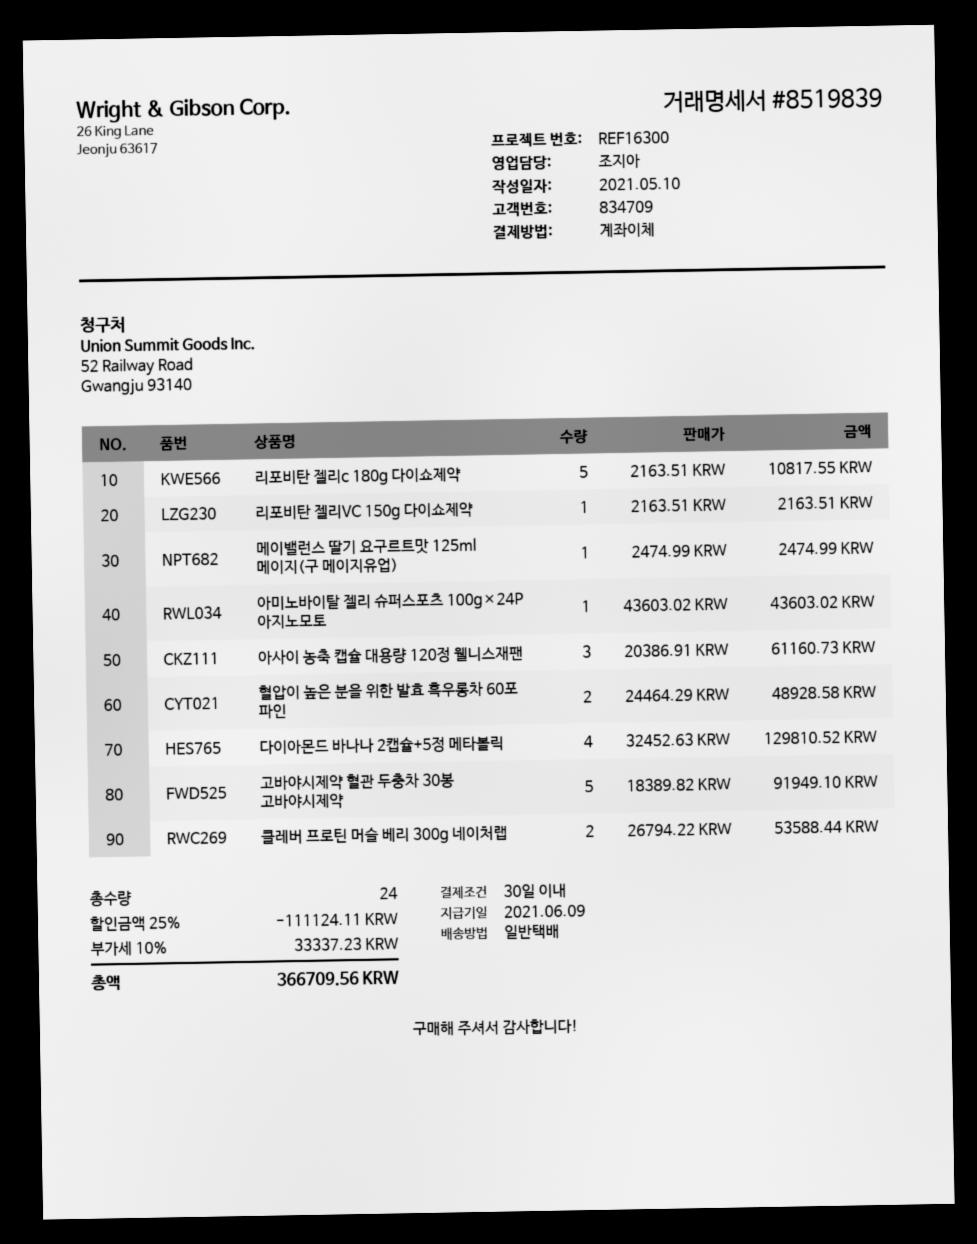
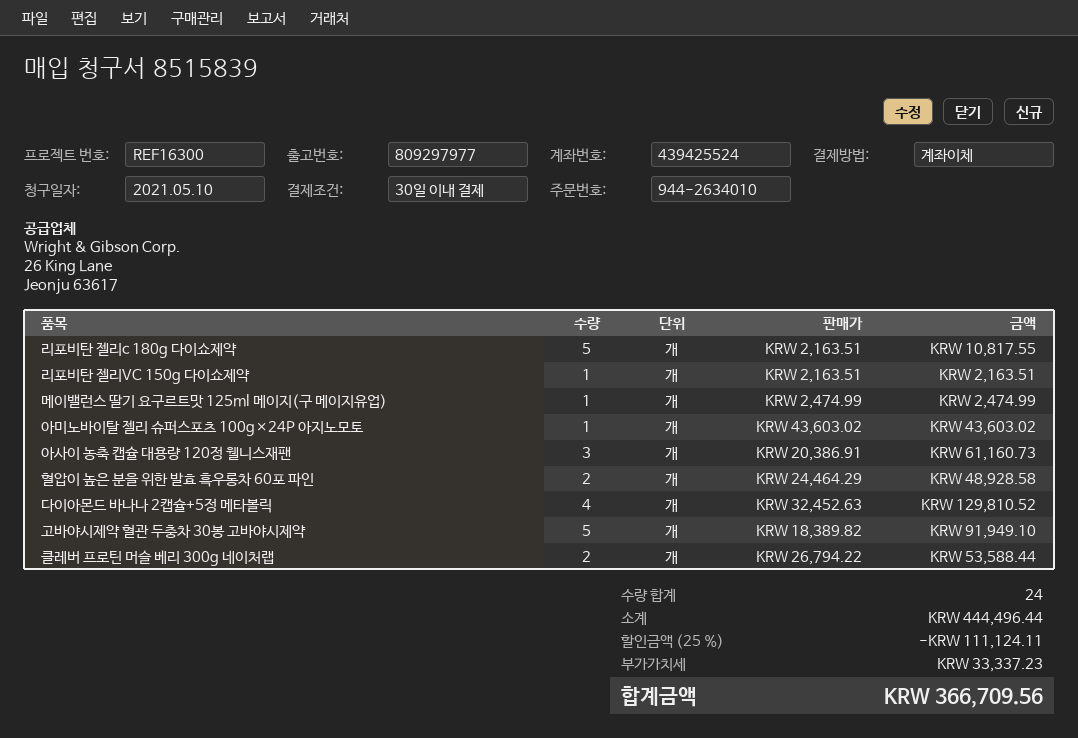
invoice number: 8519839 -> 8515839

